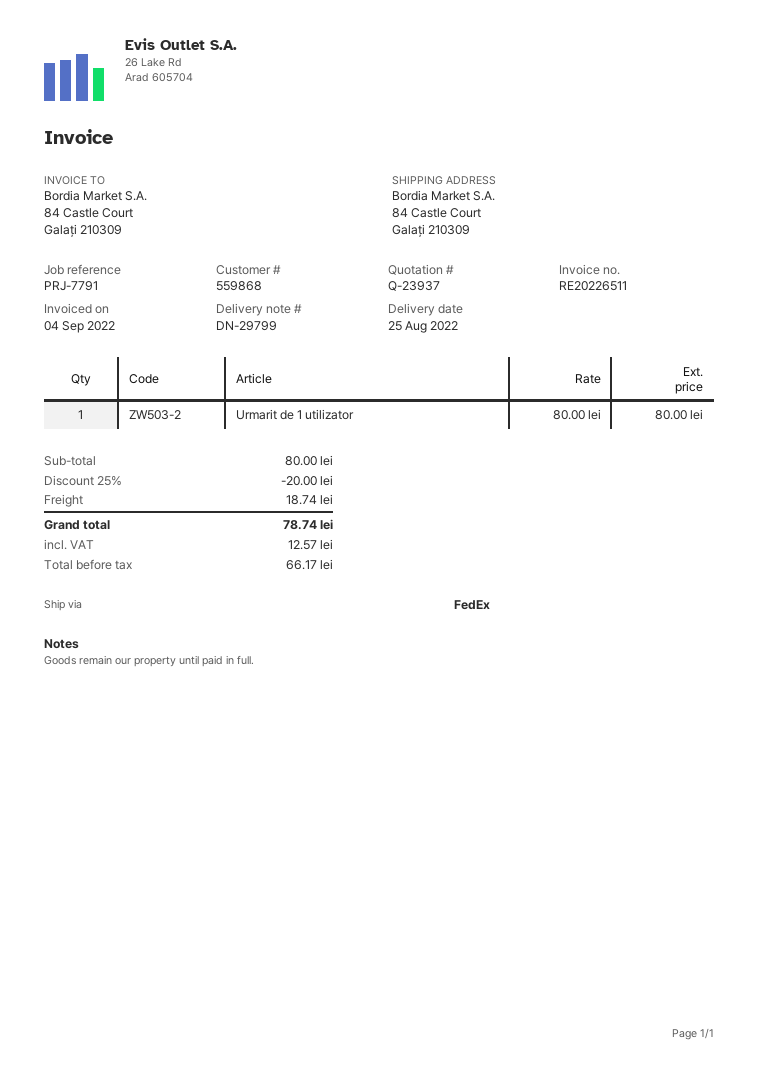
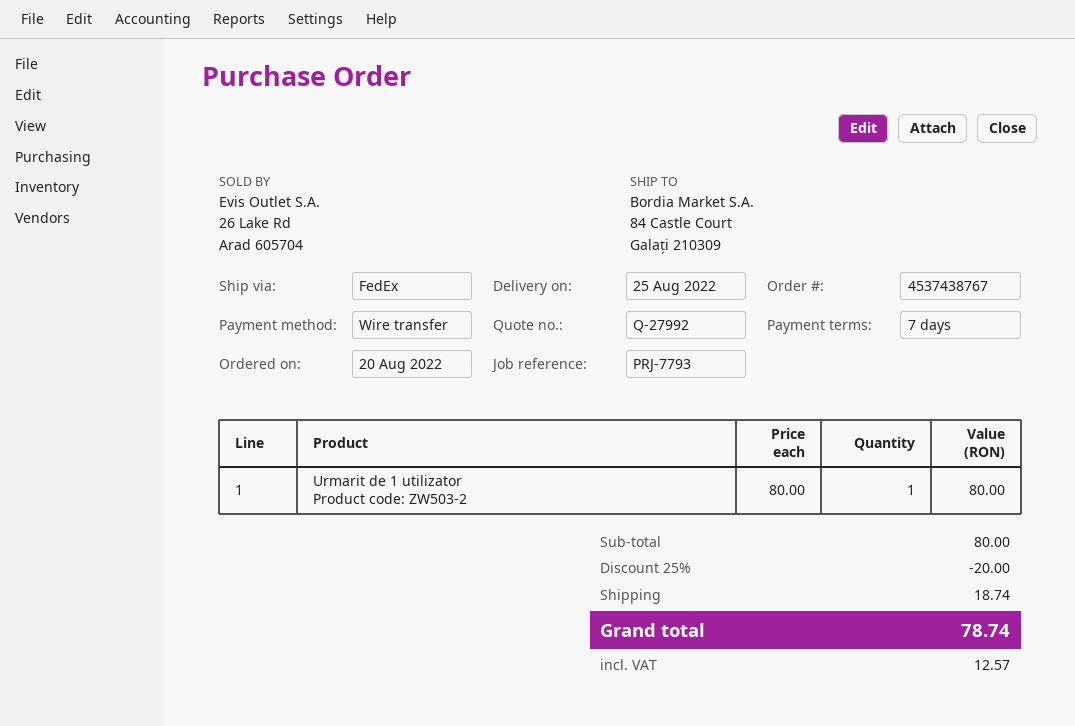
quote number: Q-23937 -> Q-27992
reference: PRJ-7791 -> PRJ-7793

